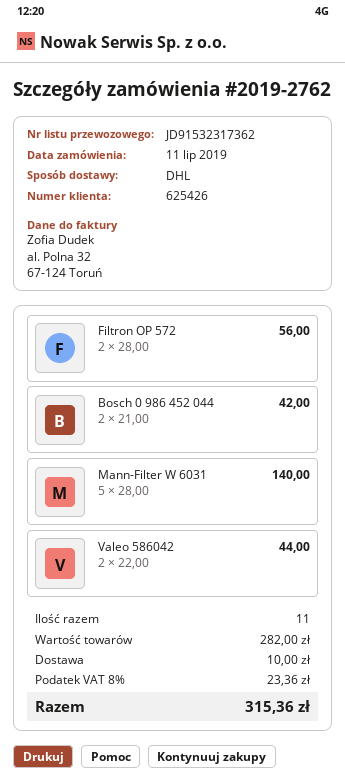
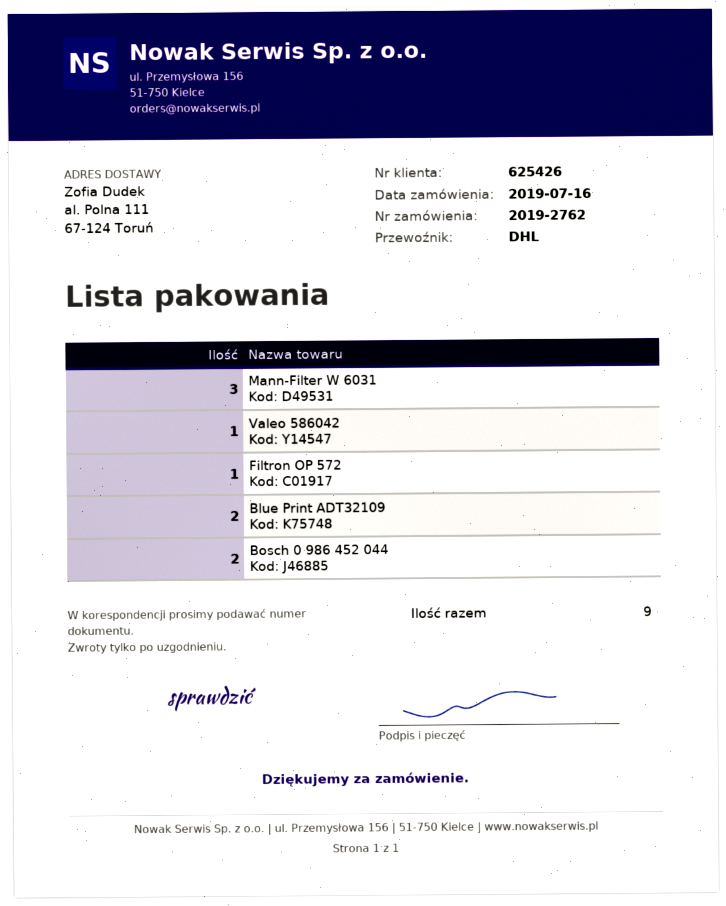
order date: 2019-07-11 -> 2019-07-16
Filtron OP 572: 2 -> 1
Mann-Filter W 6031: 5 -> 3
Valeo 586042: 2 -> 1
Blue Print ADT32109: none -> 2
total quantity: 11 -> 9

